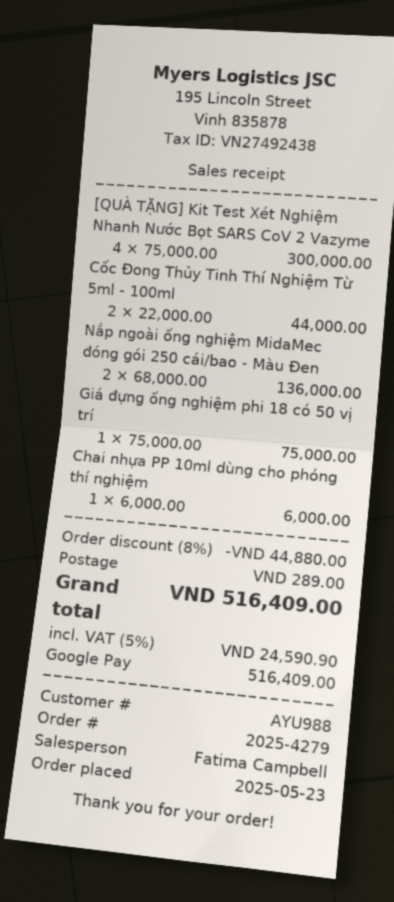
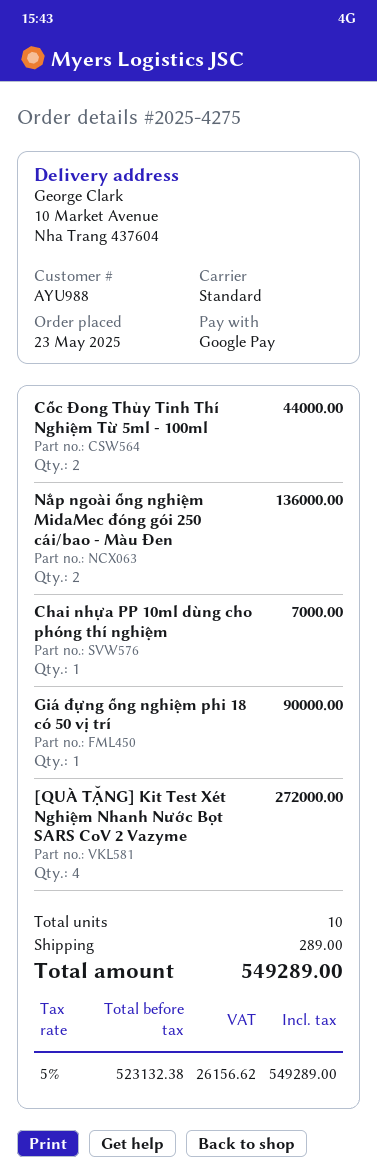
order number: 2025-4279 -> 2025-4275
[QUÀ TẶNG] Kit Test Xét Nghiệm Nhanh Nước Bọt SARS CoV 2 Vazyme: 4 for 300000.00 -> 4 for 272000.00
Giá đựng ống nghiệm phi 18 có 50 vị trí: 1 for 75000.00 -> 1 for 90000.00
Chai nhựa PP 10ml dùng cho phóng thí nghiệm: 1 for 6000.00 -> 1 for 7000.00
discount: 8% = 44880.00 -> none
tax: 5% = 24590.90 -> 5% = 26156.62
total: 516409.00 -> 549289.00

